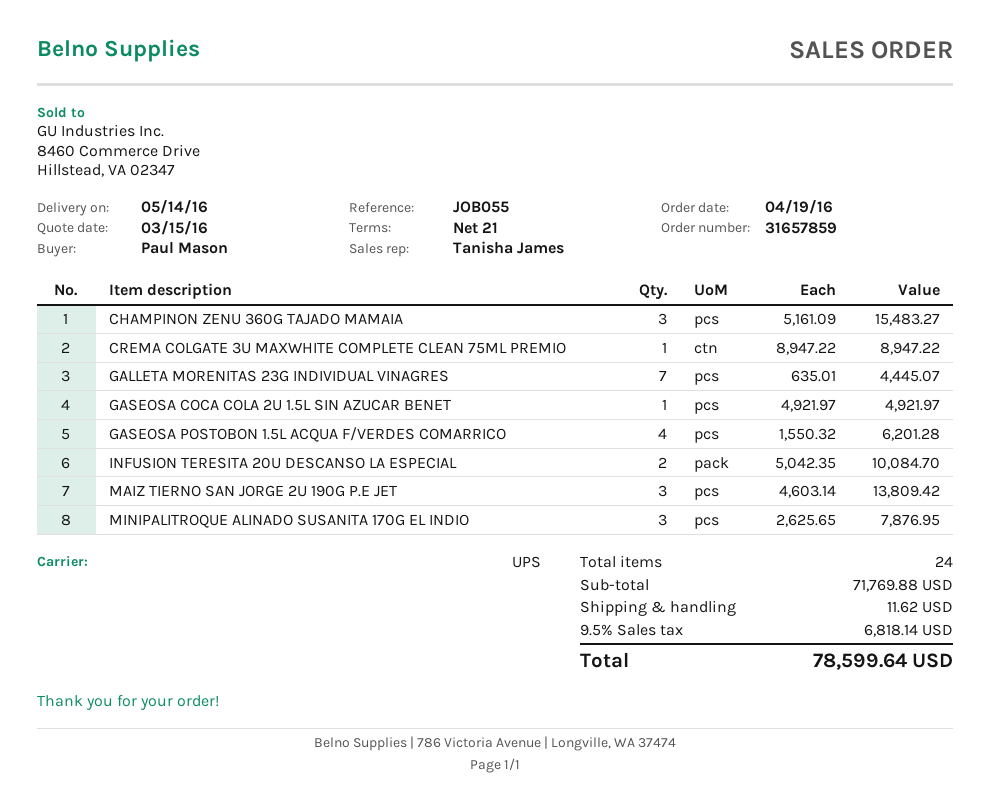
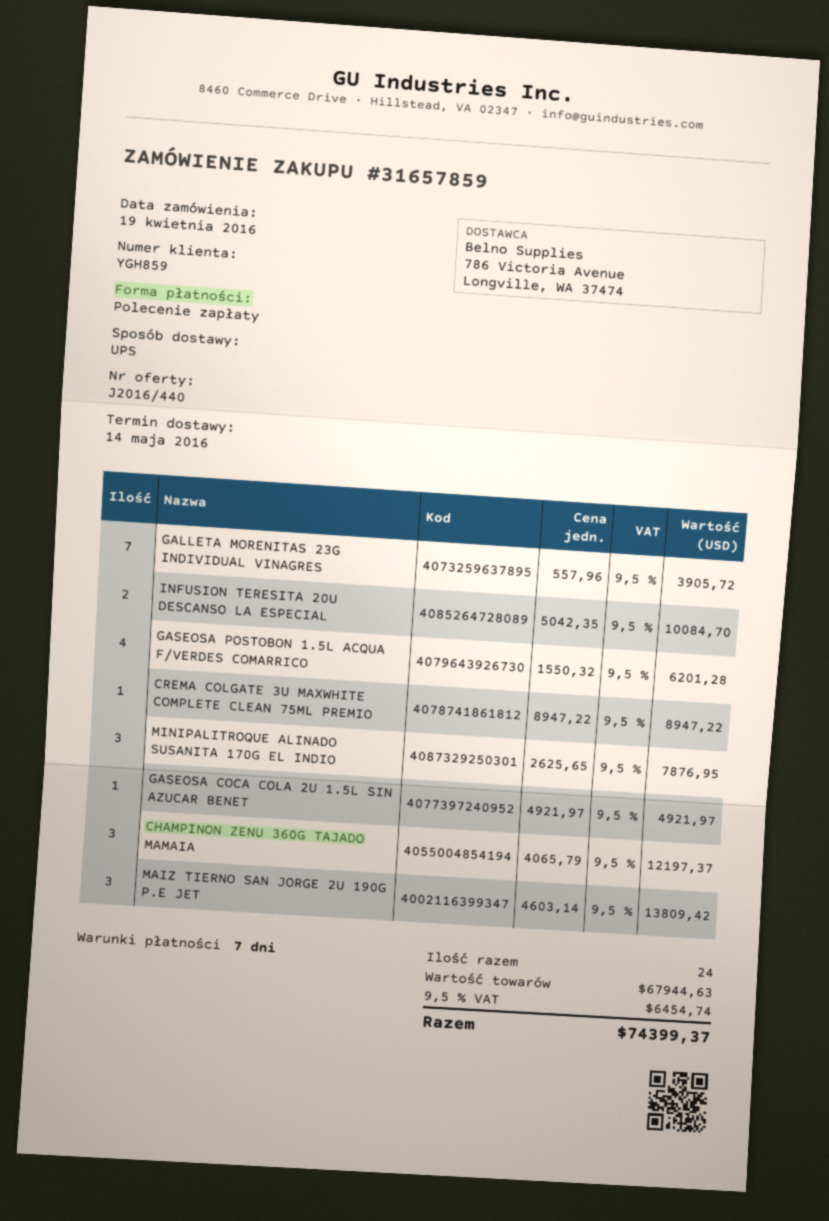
payment terms: 21 days -> 7 days
CHAMPINON ZENU 360G TAJADO MAMAIA: 3 x 5161.09 = 15483.27 -> 3 x 4065.79 = 12197.37
GALLETA MORENITAS 23G INDIVIDUAL VINAGRES: 7 x 635.01 = 4445.07 -> 7 x 557.96 = 3905.72
subtotal: 71769.88 -> 67944.63
shipping: 11.62 -> none
tax: 9.5% = 6818.14 -> 9.5% = 6454.74
total: 78599.64 -> 74399.37

